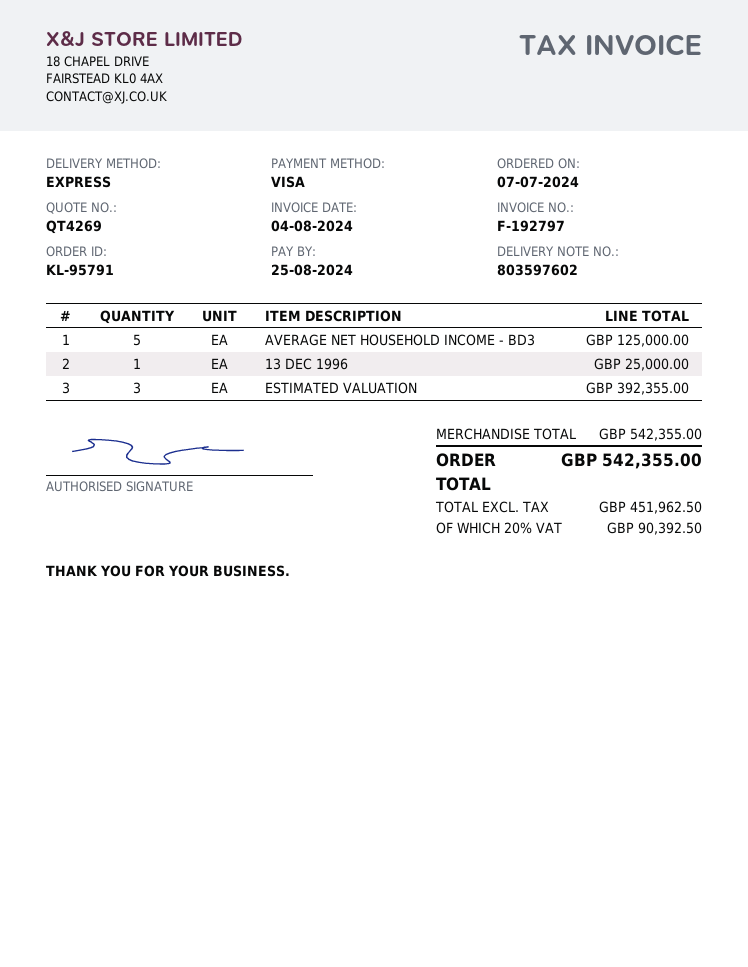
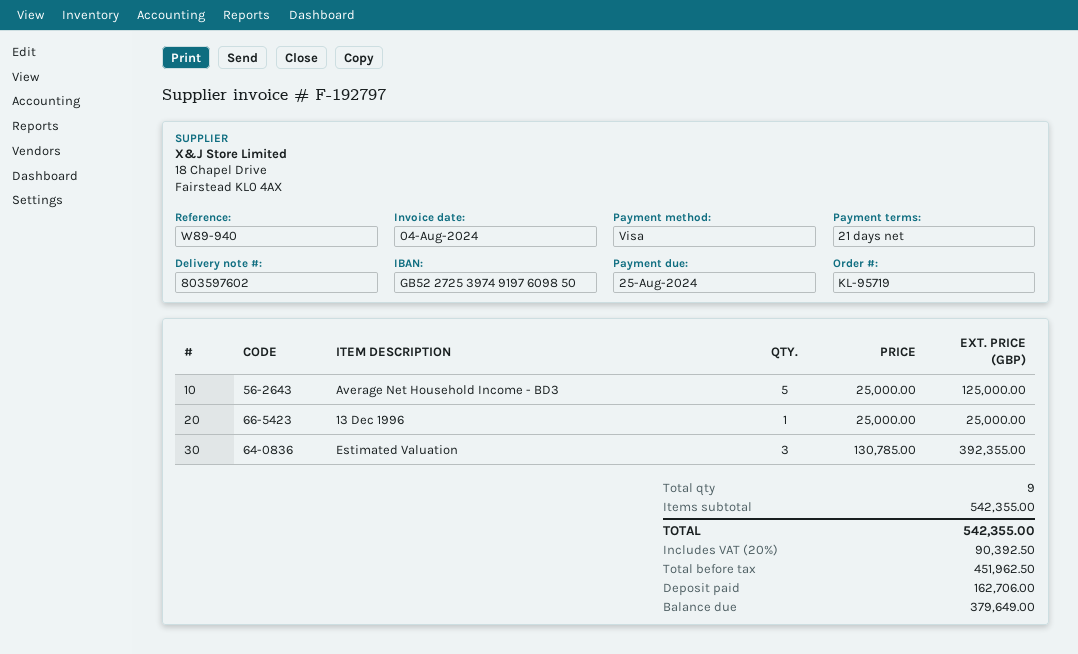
order number: KL-95791 -> KL-95719

